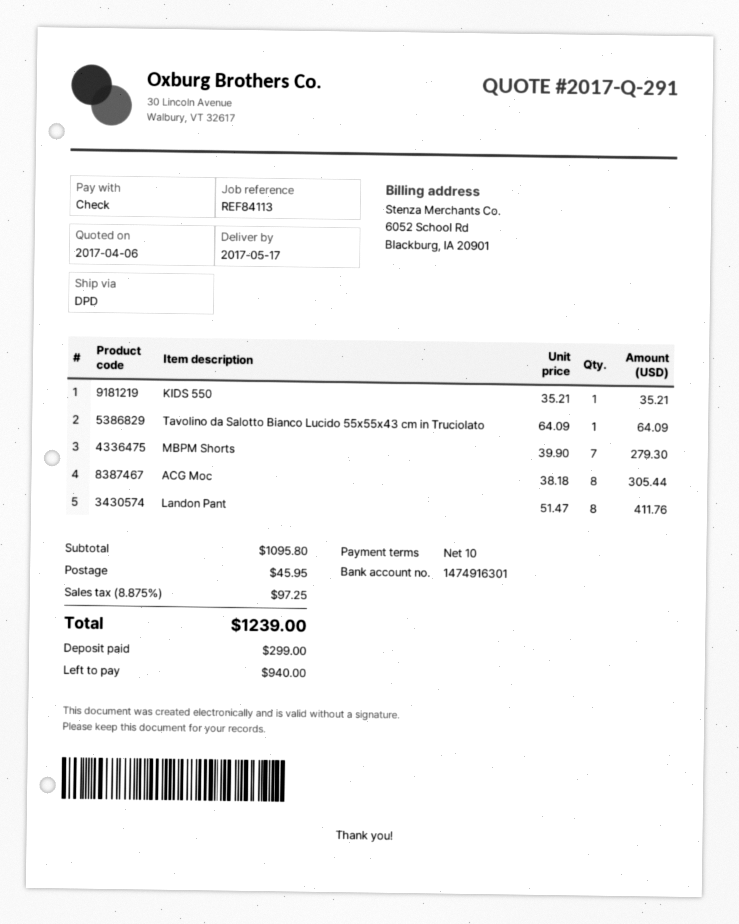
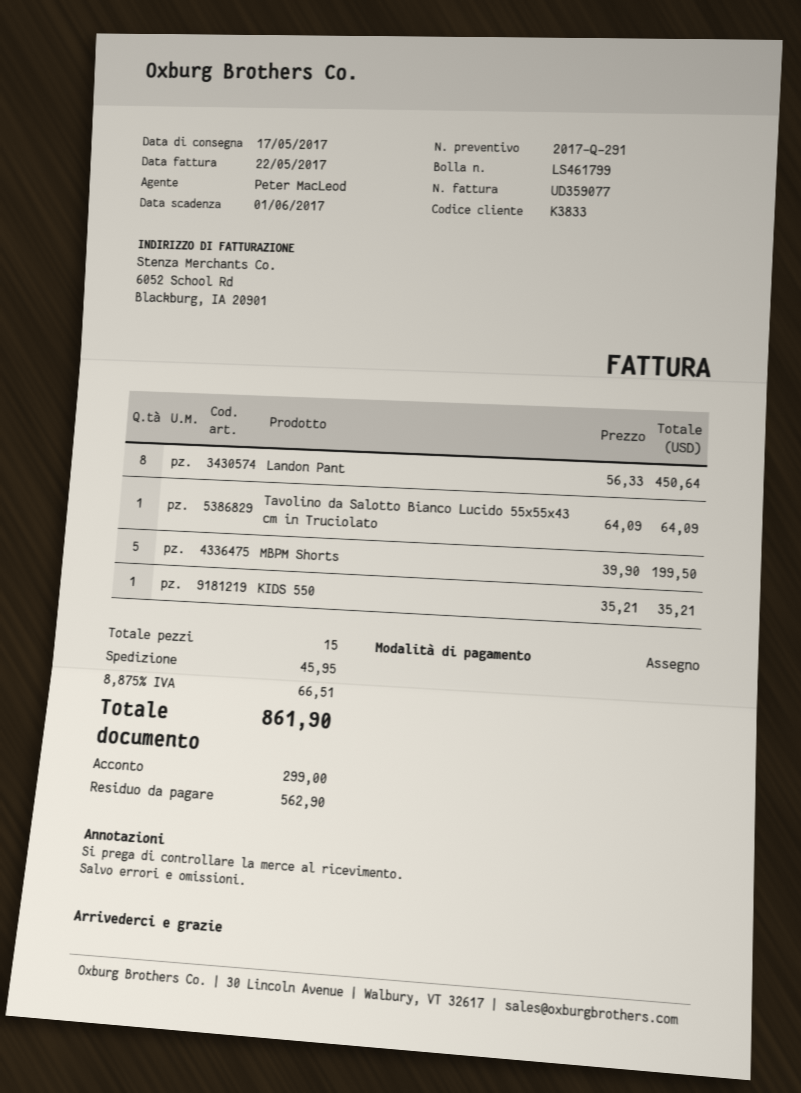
MBPM Shorts: 7 x 39.90 = 279.30 -> 5 x 39.90 = 199.50
ACG Moc: 8 x 38.18 = 305.44 -> none
Landon Pant: 8 x 51.47 = 411.76 -> 8 x 56.33 = 450.64
tax: 8.875% = 97.25 -> 8.875% = 66.51
total: 1239.00 -> 861.90
balance: 940.00 -> 562.90

